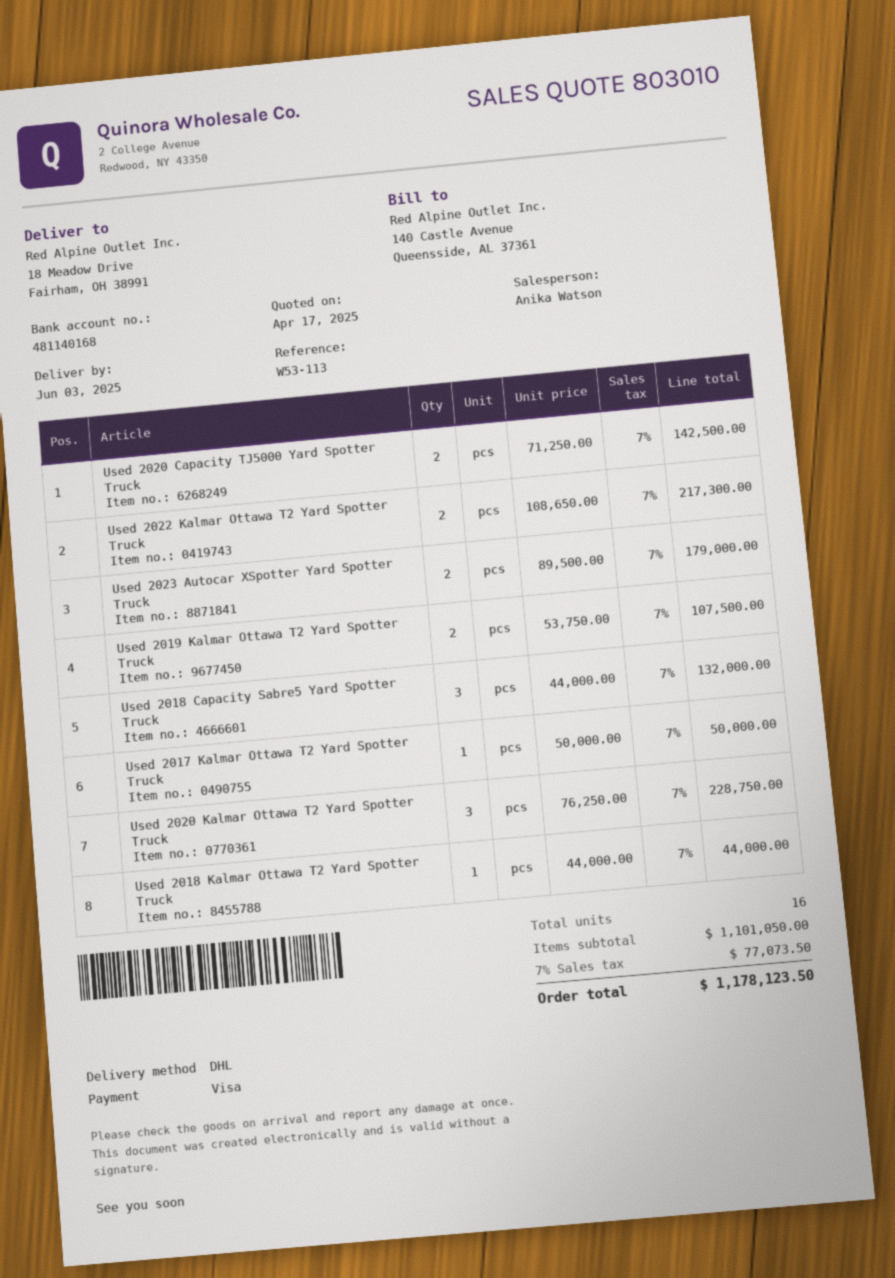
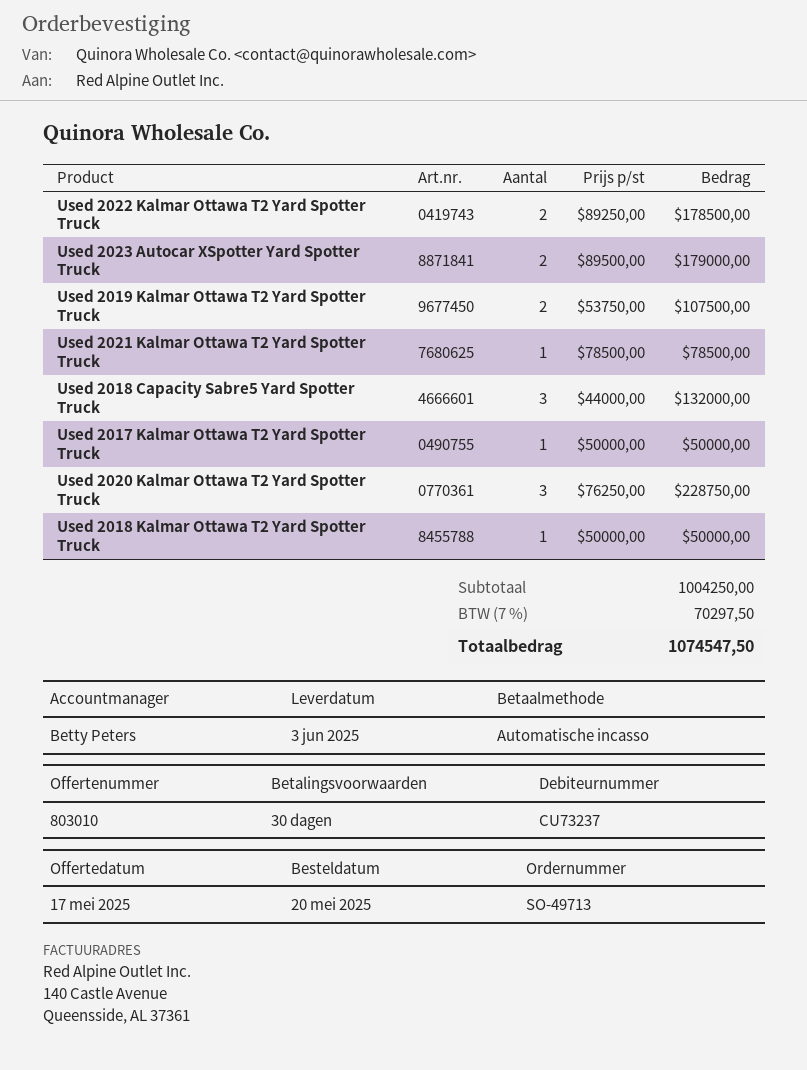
quote date: 2025-04-17 -> 2025-05-17
sales rep: Anika Watson -> Betty Peters
payment method: Visa -> direct debit
Used 2020 Capacity TJ5000 Yard Spotter Truck: 2 x 71250.00 = 142500.00 -> none
Used 2022 Kalmar Ottawa T2 Yard Spotter Truck: 2 x 108650.00 = 217300.00 -> 2 x 89250.00 = 178500.00
Used 2018 Kalmar Ottawa T2 Yard Spotter Truck: 1 x 44000.00 = 44000.00 -> 1 x 50000.00 = 50000.00
Used 2021 Kalmar Ottawa T2 Yard Spotter Truck: none -> 1 x 78500.00 = 78500.00
subtotal: 1101050.00 -> 1004250.00
tax: 7% = 77073.50 -> 7% = 70297.50
total: 1178123.50 -> 1074547.50

